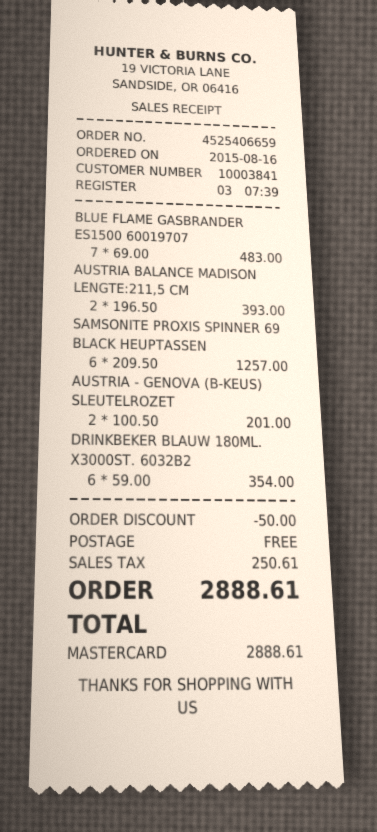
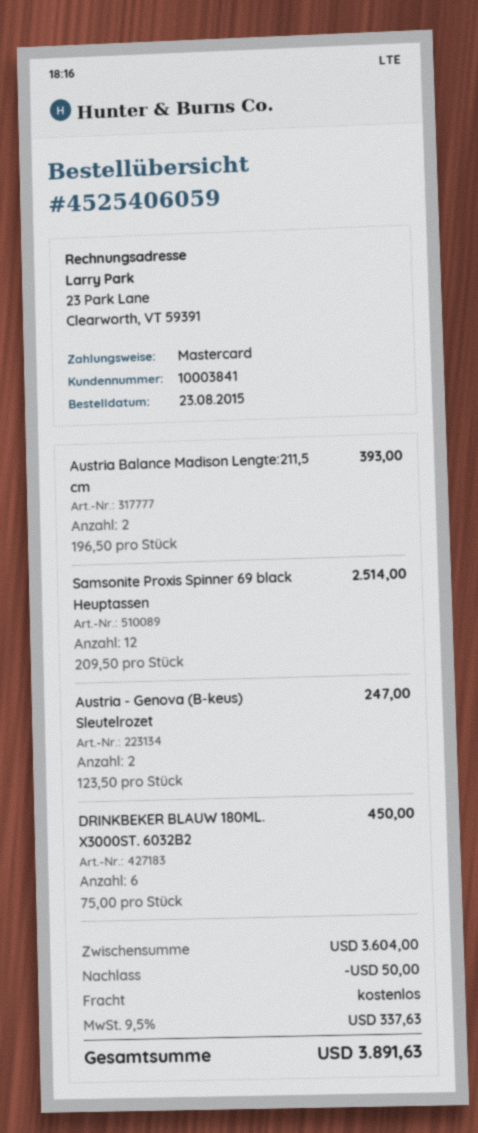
order number: 4525406659 -> 4525406059
order date: 2015-08-16 -> 2015-08-23
BLUE FLAME GASBRANDER ES1500 60019707: 7 x 69.00 = 483.00 -> none
SAMSONITE PROXIS SPINNER 69 BLACK HEUPTASSEN: 6 x 209.50 = 1257.00 -> 12 x 209.50 = 2514.00
AUSTRIA - GENOVA (B-KEUS) SLEUTELROZET: 2 x 100.50 = 201.00 -> 2 x 123.50 = 247.00
DRINKBEKER BLAUW 180ML. X3000ST. 6032B2: 6 x 59.00 = 354.00 -> 6 x 75.00 = 450.00
tax: 250.61 -> 337.63
total: 2888.61 -> 3891.63

